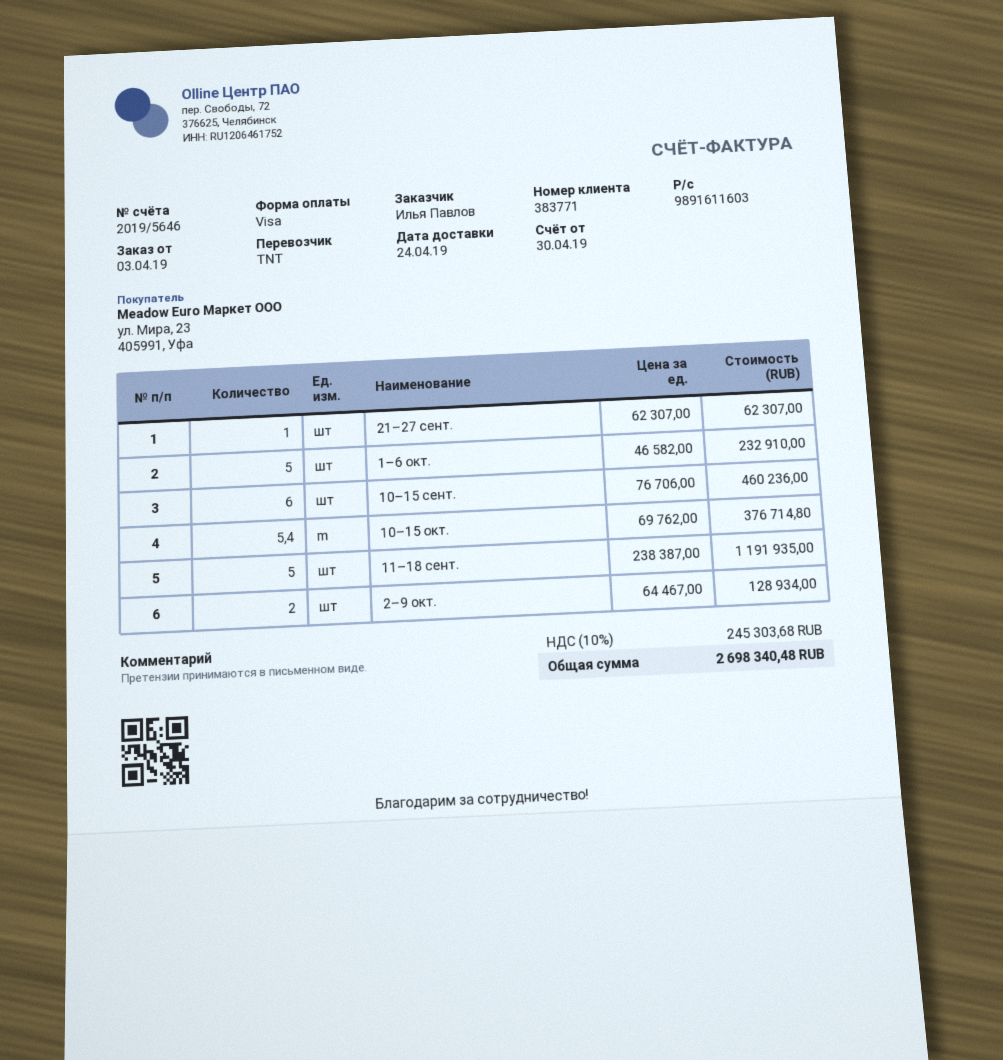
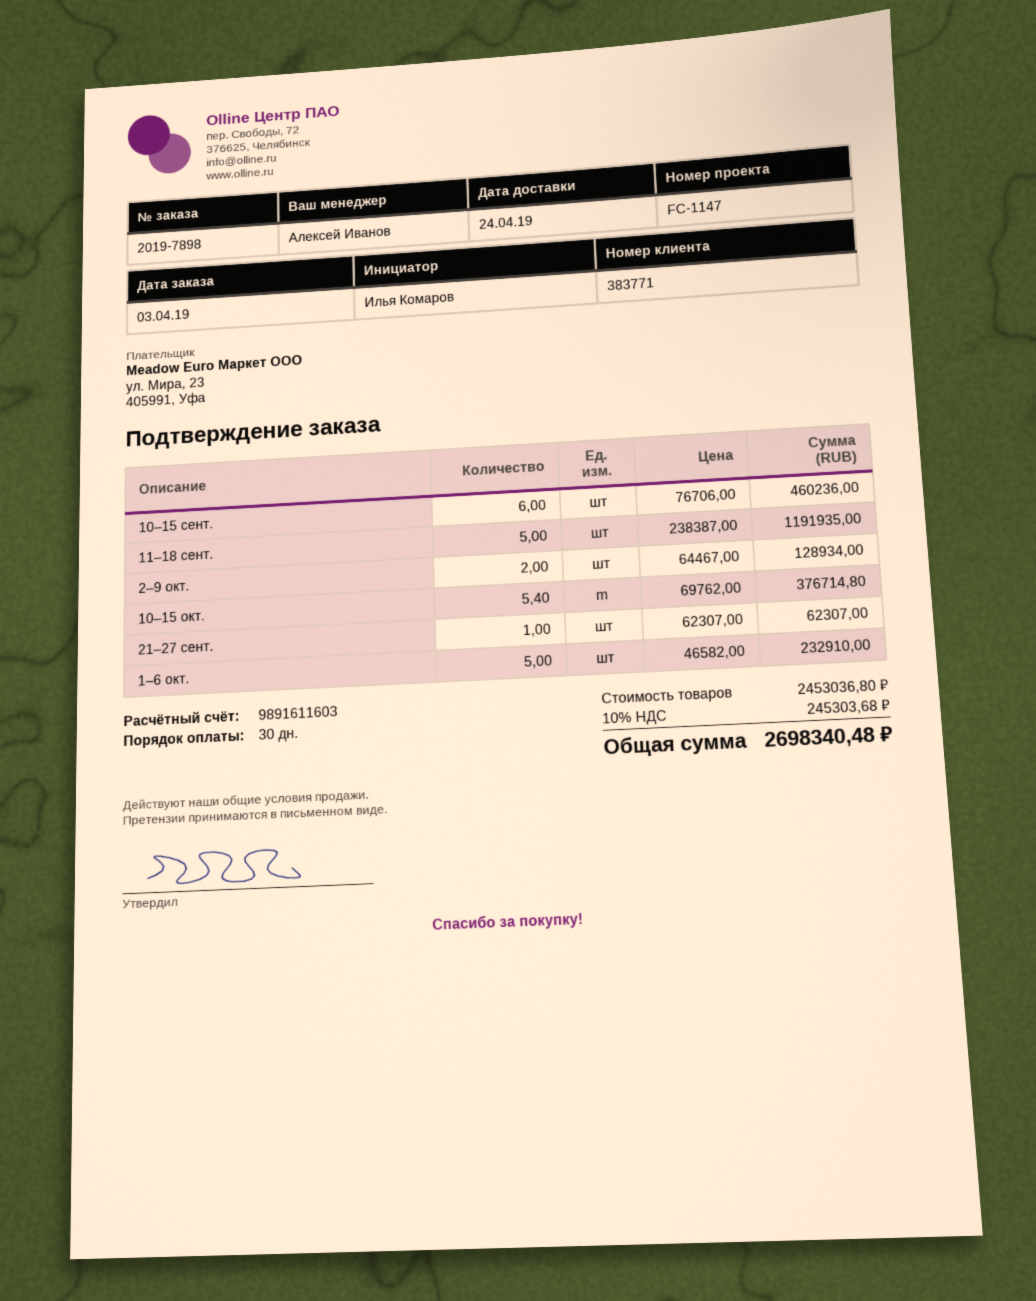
ordered by: Илья Павлов -> Илья Комаров

